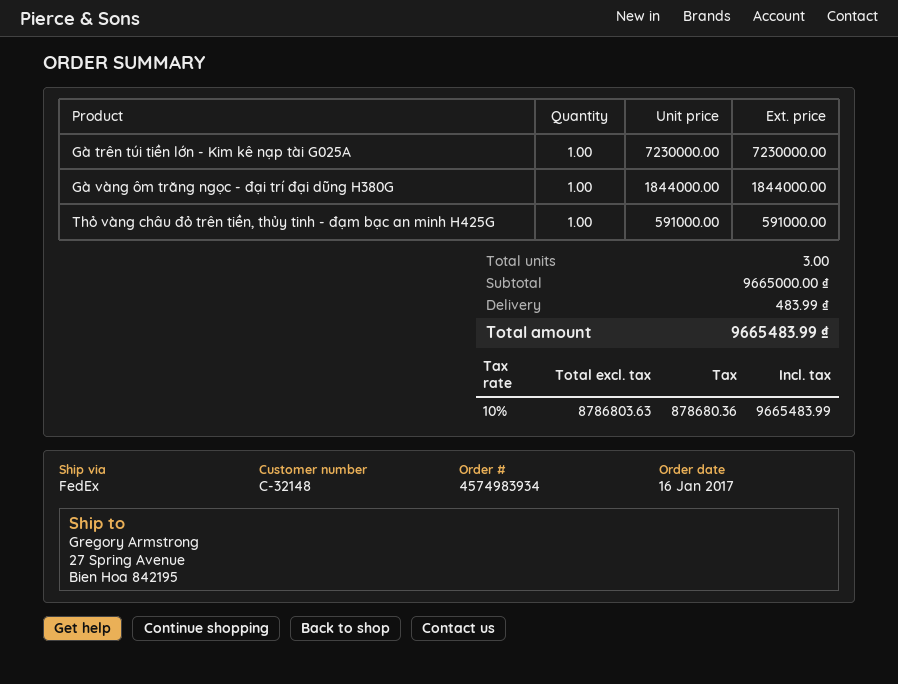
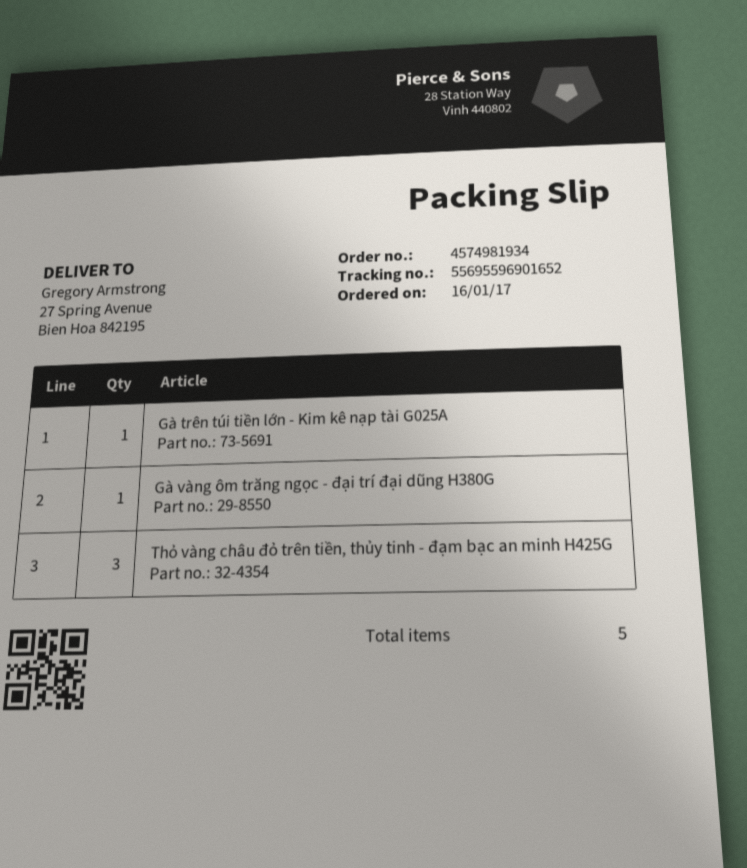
order number: 4574983934 -> 4574981934
Thỏ vàng châu đỏ trên tiền, thủy tinh - đạm bạc an minh H425G: 1 -> 3
total quantity: 3 -> 5

